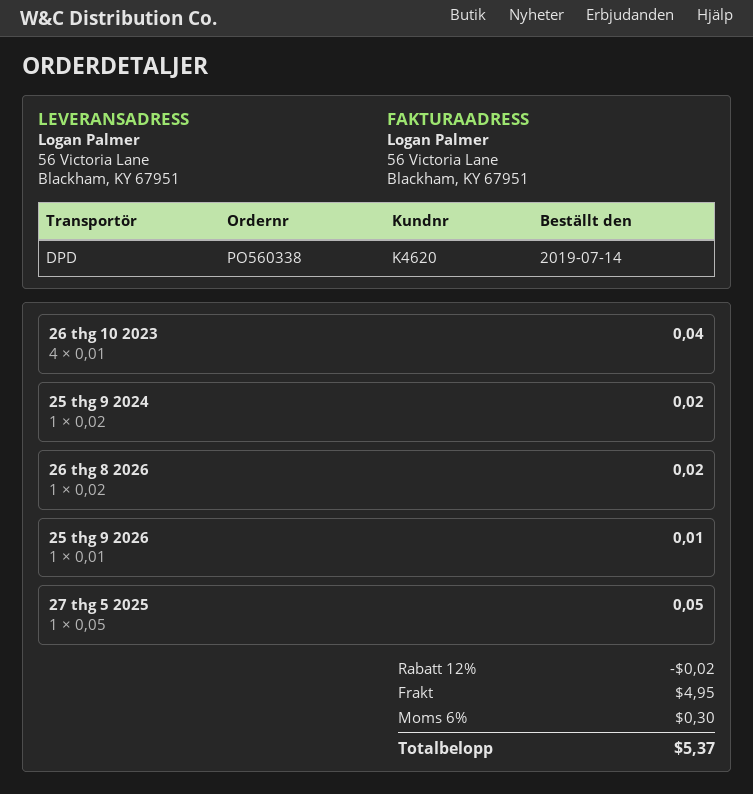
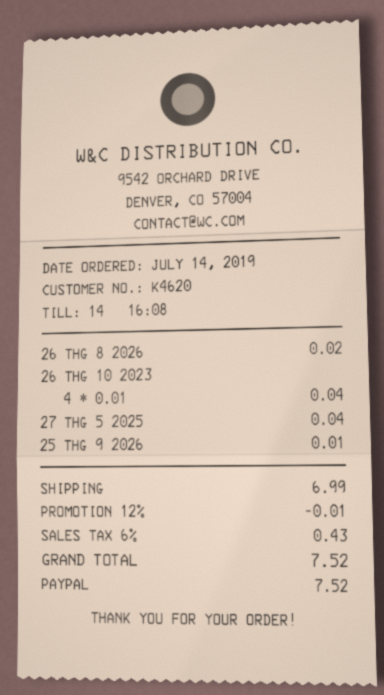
25 thg 9 2024: 1 x 0.02 = 0.02 -> none
27 thg 5 2025: 1 x 0.05 = 0.05 -> 1 x 0.04 = 0.04
discount: 12% = 0.02 -> 12% = 0.01
shipping: 4.95 -> 6.99
tax: 6% = 0.30 -> 6% = 0.43
total: 5.37 -> 7.52

